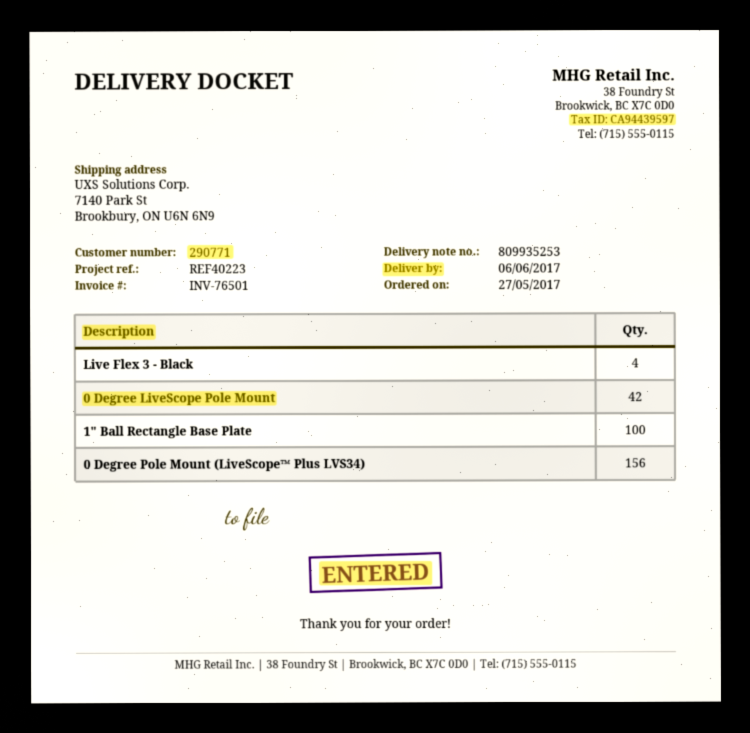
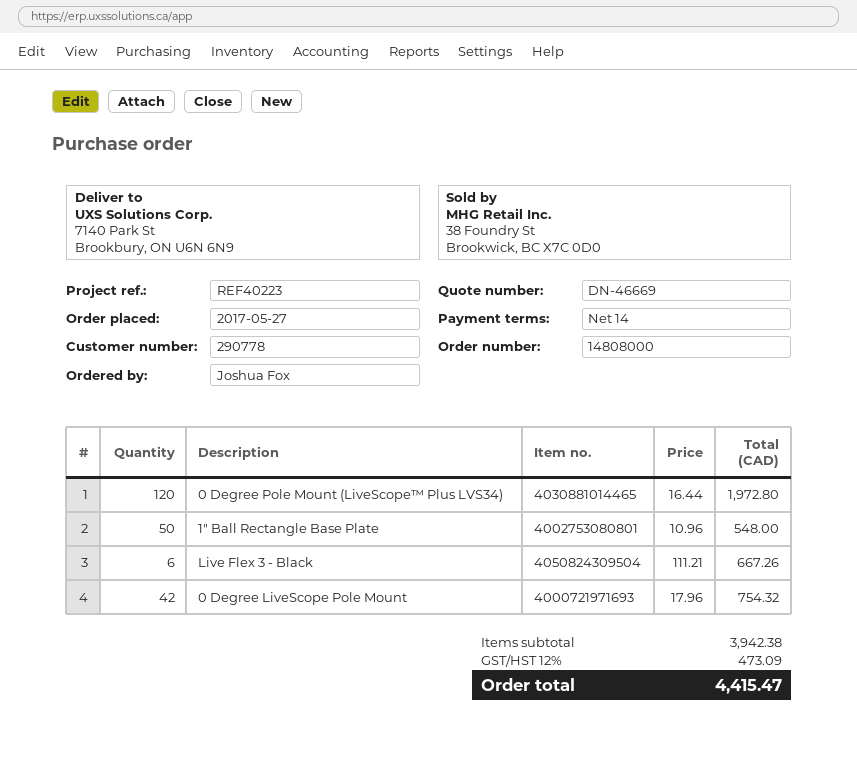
customer number: 290771 -> 290778
Live Flex 3 - Black: 4 -> 6
1" Ball Rectangle Base Plate: 100 -> 50
0 Degree Pole Mount (LiveScope™ Plus LVS34): 156 -> 120

